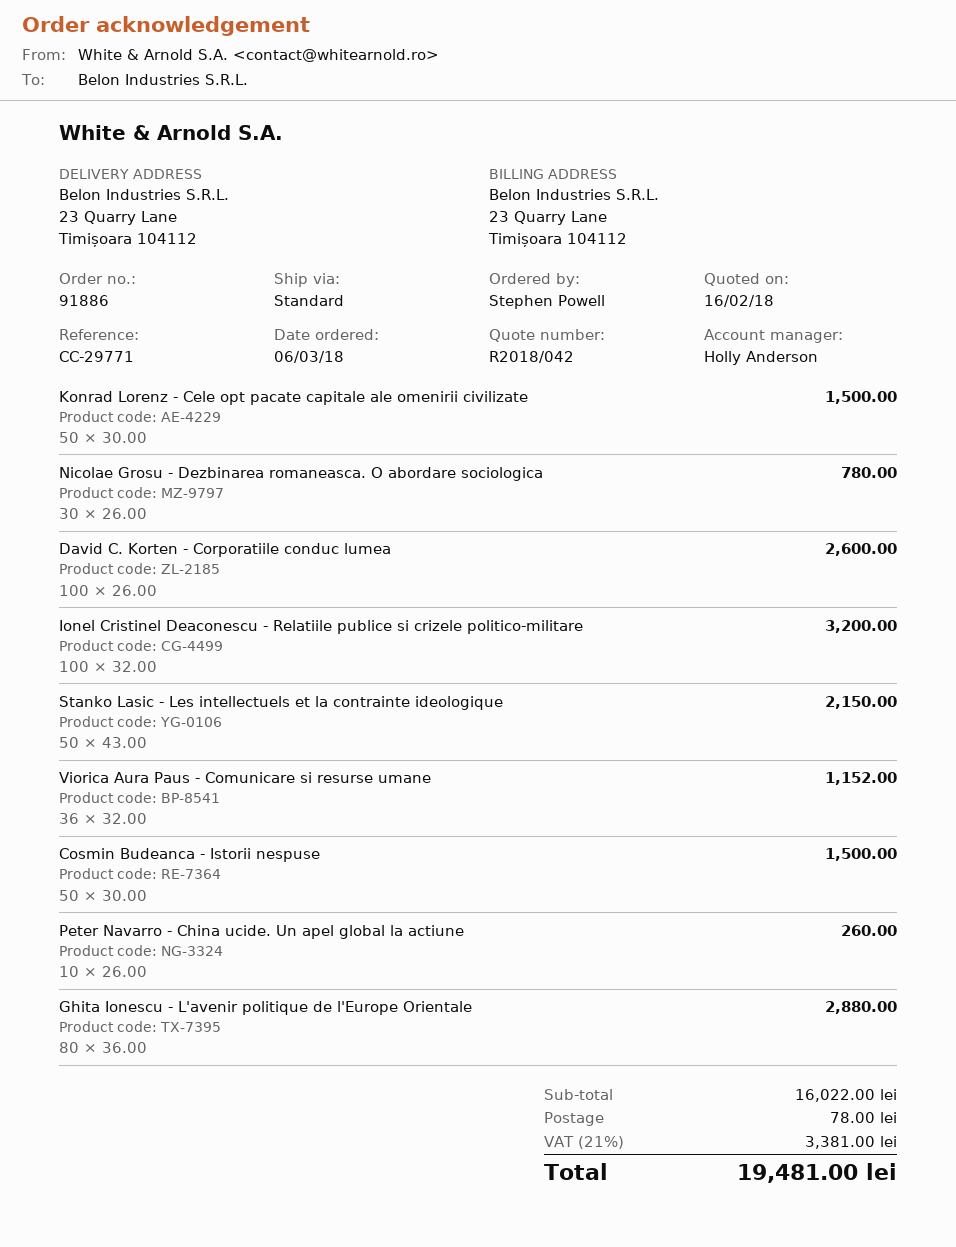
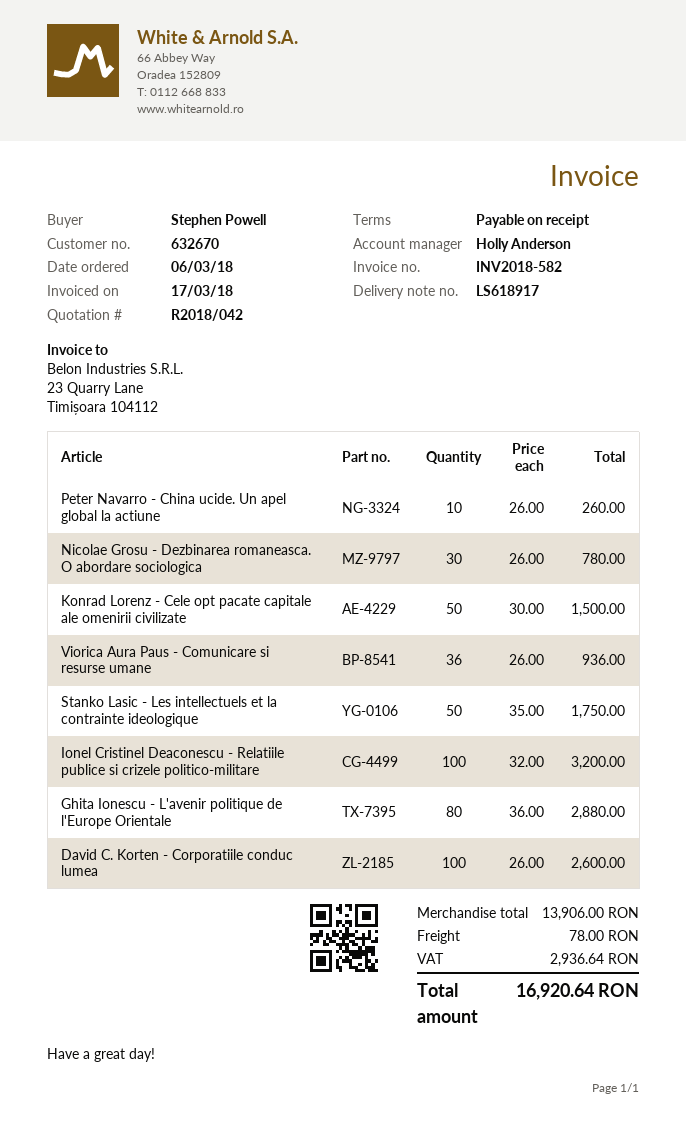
Stanko Lasic - Les intellectuels et la contrainte ideologique: 50 x 43.00 = 2150.00 -> 50 x 35.00 = 1750.00
Viorica Aura Paus - Comunicare si resurse umane: 36 x 32.00 = 1152.00 -> 36 x 26.00 = 936.00
Cosmin Budeanca - Istorii nespuse: 50 x 30.00 = 1500.00 -> none
subtotal: 16022.00 -> 13906.00
tax: 3381.00 -> 2936.64
total: 19481.00 -> 16920.64

